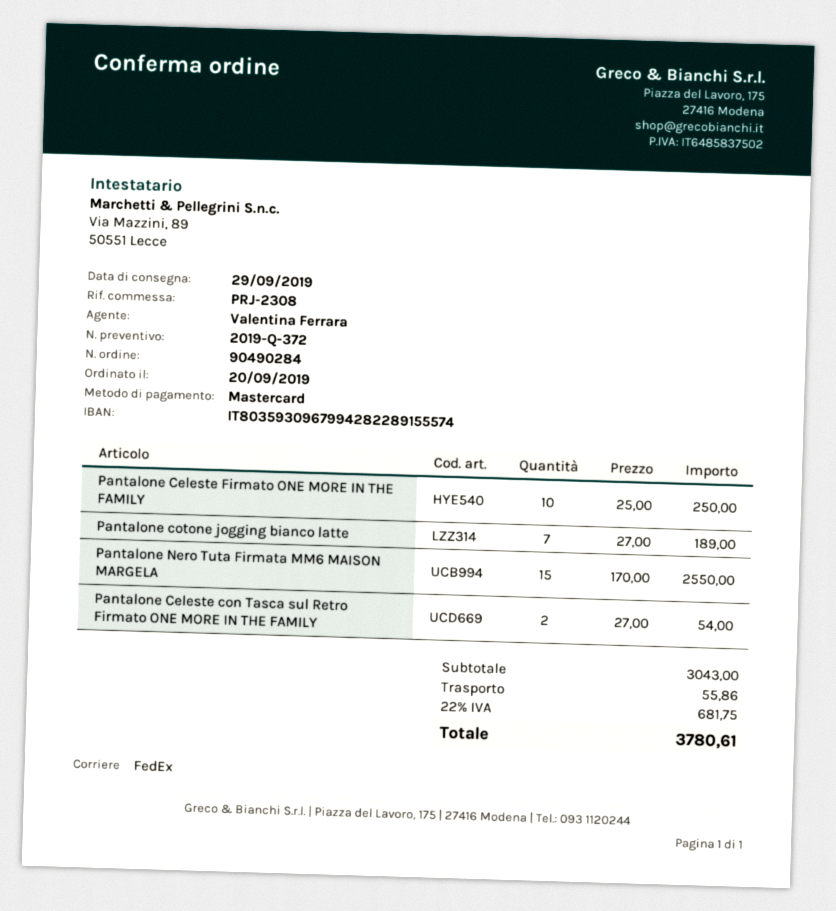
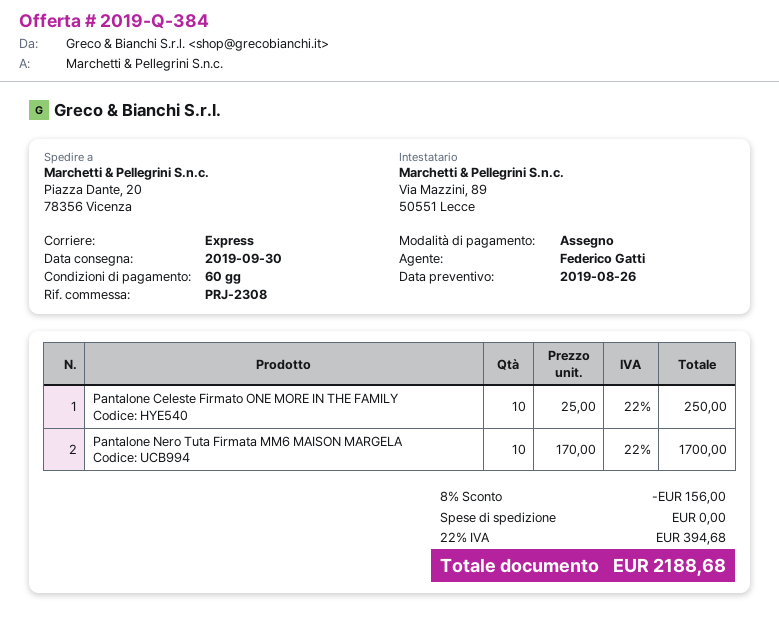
quote number: 2019-Q-372 -> 2019-Q-384
delivery date: 2019-09-29 -> 2019-09-30
sales rep: Valentina Ferrara -> Federico Gatti
payment method: Mastercard -> cheque
shipping method: FedEx -> express
Pantalone cotone jogging bianco latte: 7 x 27.00 = 189.00 -> none
Pantalone Nero Tuta Firmata MM6 MAISON MARGELA: 15 x 170.00 = 2550.00 -> 10 x 170.00 = 1700.00
Pantalone Celeste con Tasca sul Retro Firmato ONE MORE IN THE FAMILY: 2 x 27.00 = 54.00 -> none
discount: none -> 8% = 156.00
shipping: 55.86 -> 0.00
tax: 22% = 681.75 -> 22% = 394.68
total: 3780.61 -> 2188.68

